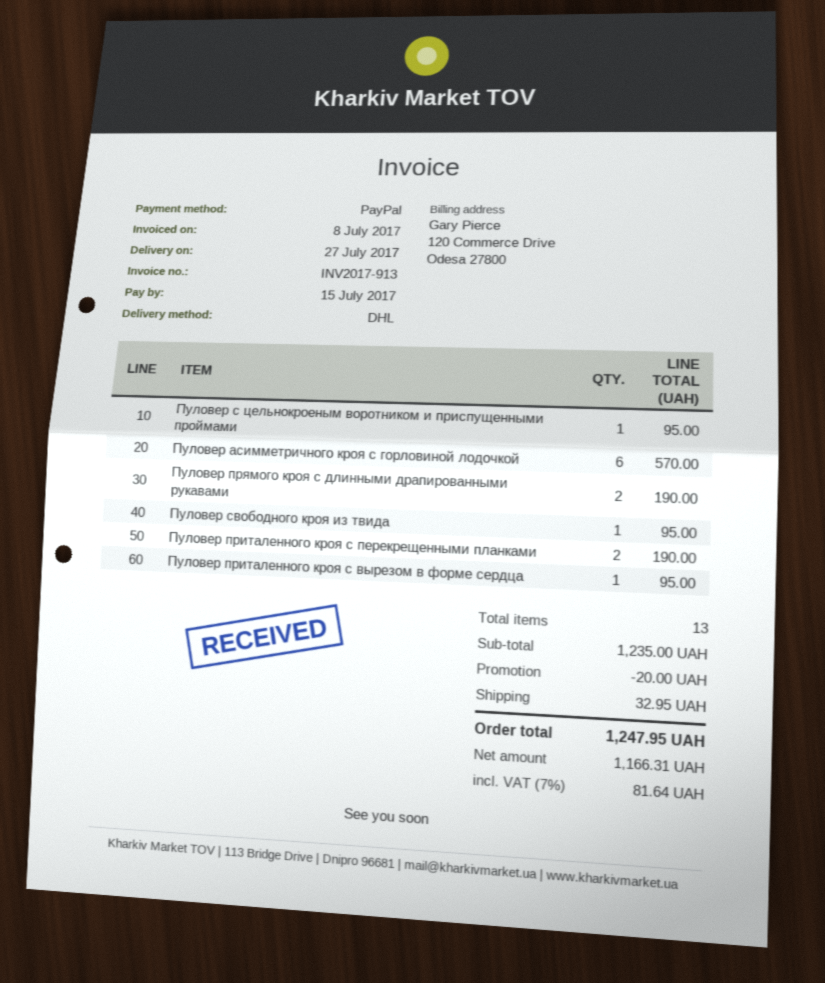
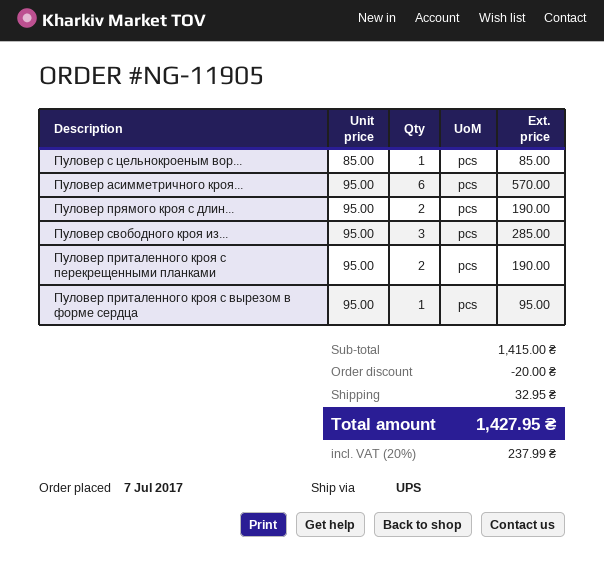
shipping method: DHL -> UPS
Пуловер с цельнокроеным воротником и приспущенными проймами: 1 for 95.00 -> 1 for 85.00
Пуловер свободного кроя из твида: 1 for 95.00 -> 3 for 285.00
subtotal: 1235.00 -> 1415.00
tax: 7% = 81.64 -> 20% = 237.99
total: 1247.95 -> 1427.95

